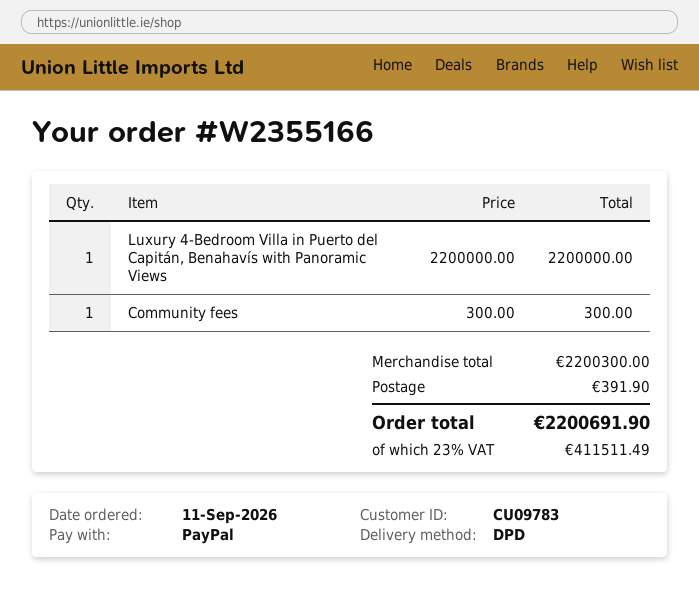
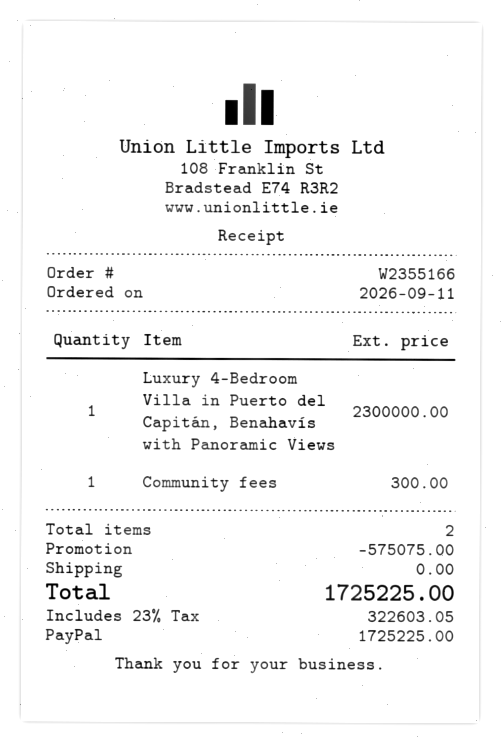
Luxury 4-Bedroom Villa in Puerto del Capitán, Benahavís with Panoramic Views: 1 for 2200000.00 -> 1 for 2300000.00
discount: none -> 575075.00
shipping: 391.90 -> 0.00
tax: 23% = 411511.49 -> 23% = 322603.05
total: 2200691.90 -> 1725225.00

